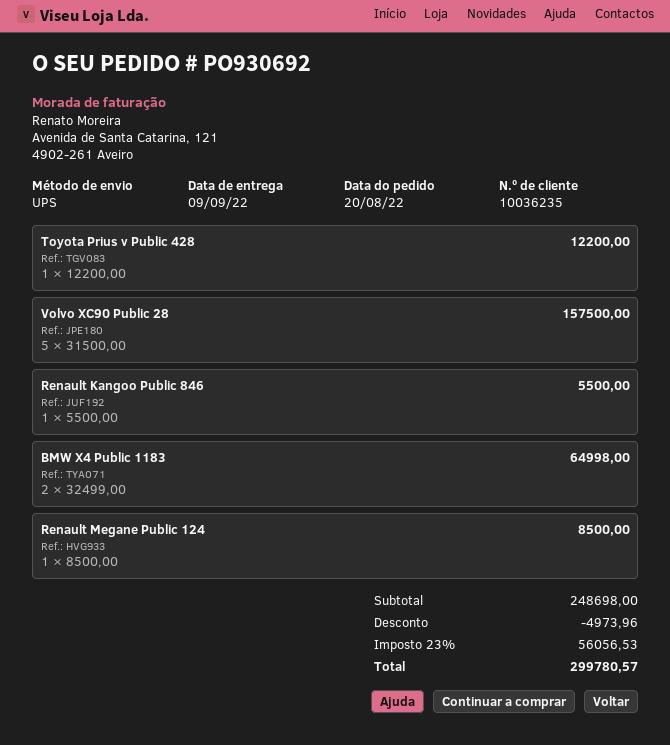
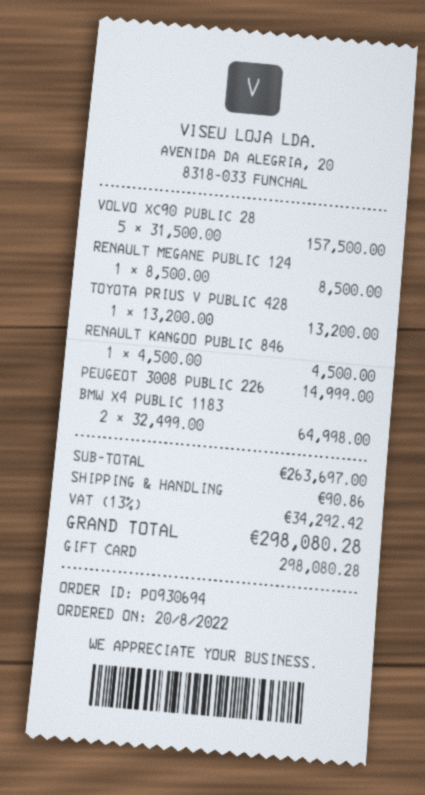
order number: PO930692 -> PO930694
Toyota Prius v Public 428: 1 x 12200.00 = 12200.00 -> 1 x 13200.00 = 13200.00
Renault Kangoo Public 846: 1 x 5500.00 = 5500.00 -> 1 x 4500.00 = 4500.00
PEUGEOT 3008 PUBLIC 226: none -> 1 x 14999.00 = 14999.00
subtotal: 248698.00 -> 263697.00
discount: 4973.96 -> none
shipping: none -> 90.86
tax: 23% = 56056.53 -> 13% = 34292.42
total: 299780.57 -> 298080.28

